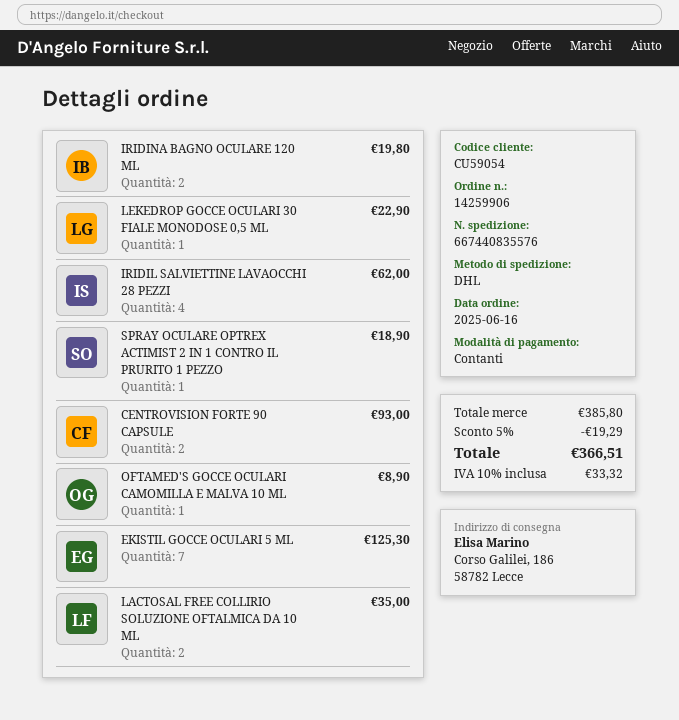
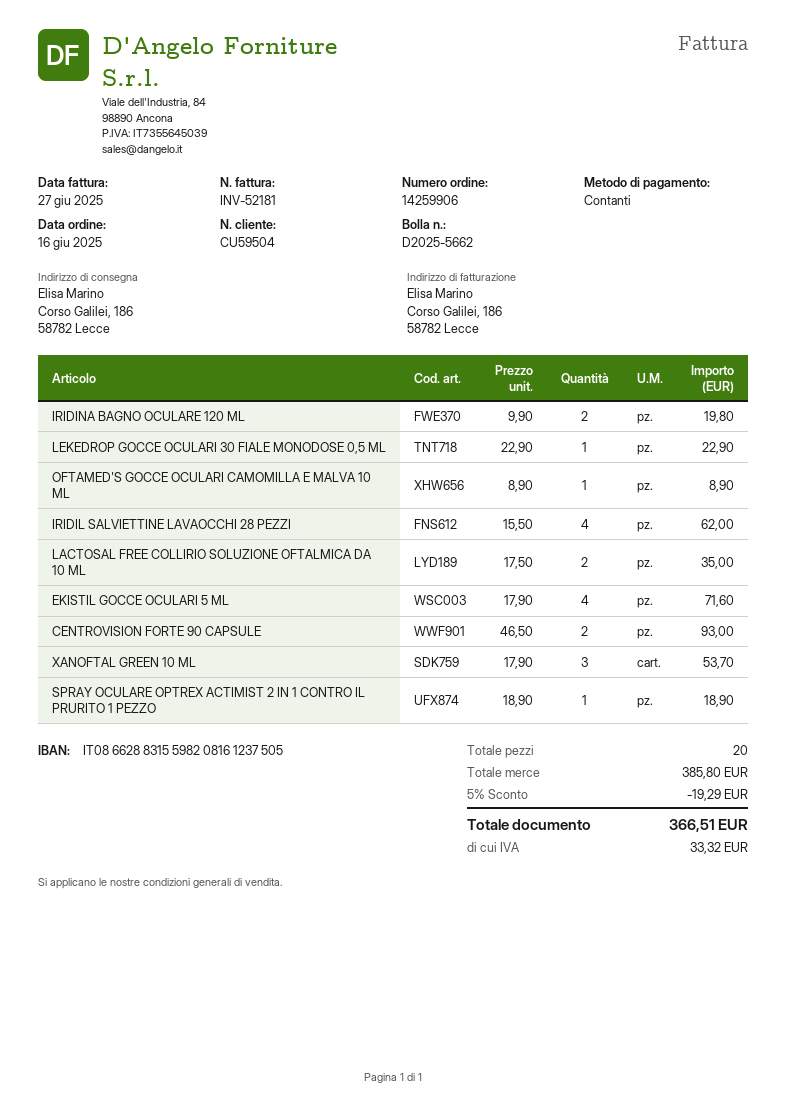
customer number: CU59054 -> CU59504
EKISTIL GOCCE OCULARI 5 ML: 7 for 125.30 -> 4 for 71.60
XANOFTAL GREEN 10 ML: none -> 3 for 53.70

